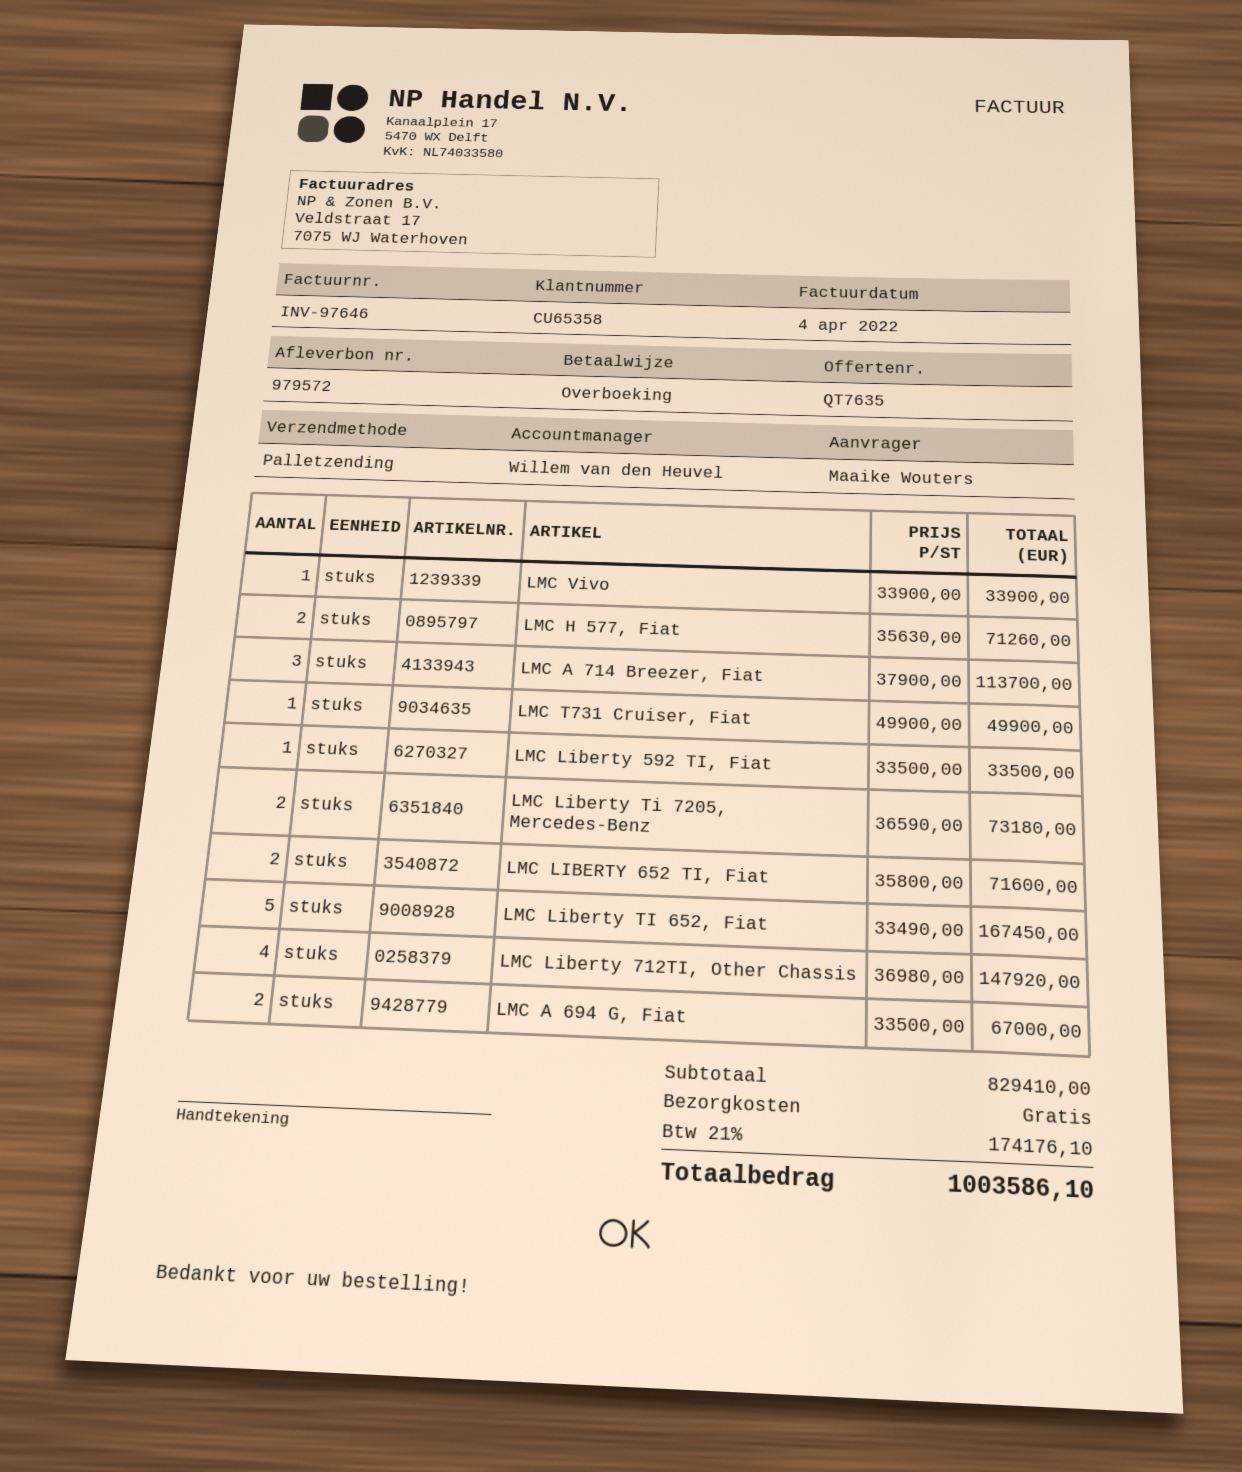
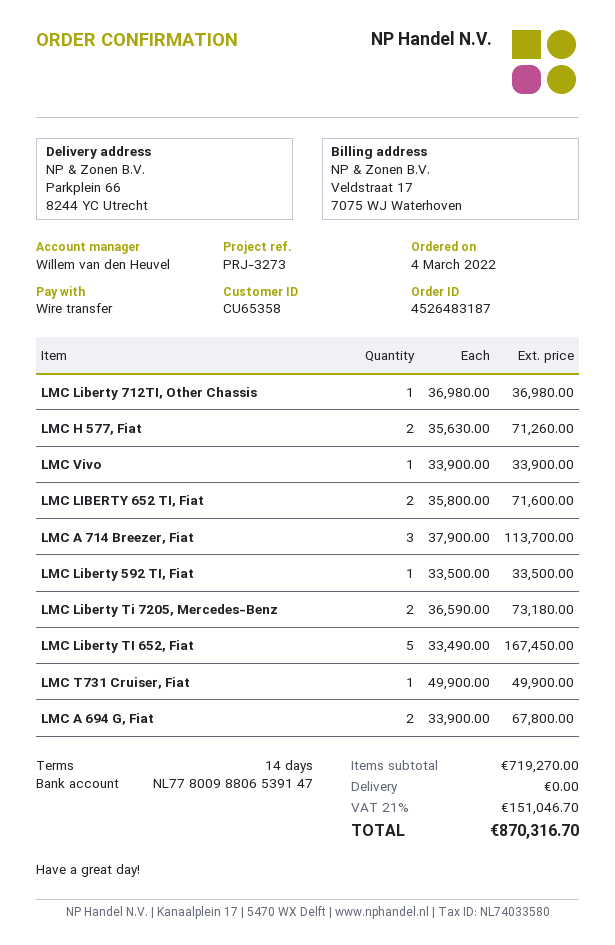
LMC Liberty 712TI, Other Chassis: 4 x 36980.00 = 147920.00 -> 1 x 36980.00 = 36980.00
LMC A 694 G, Fiat: 2 x 33500.00 = 67000.00 -> 2 x 33900.00 = 67800.00
subtotal: 829410.00 -> 719270.00
tax: 21% = 174176.10 -> 21% = 151046.70
total: 1003586.10 -> 870316.70

